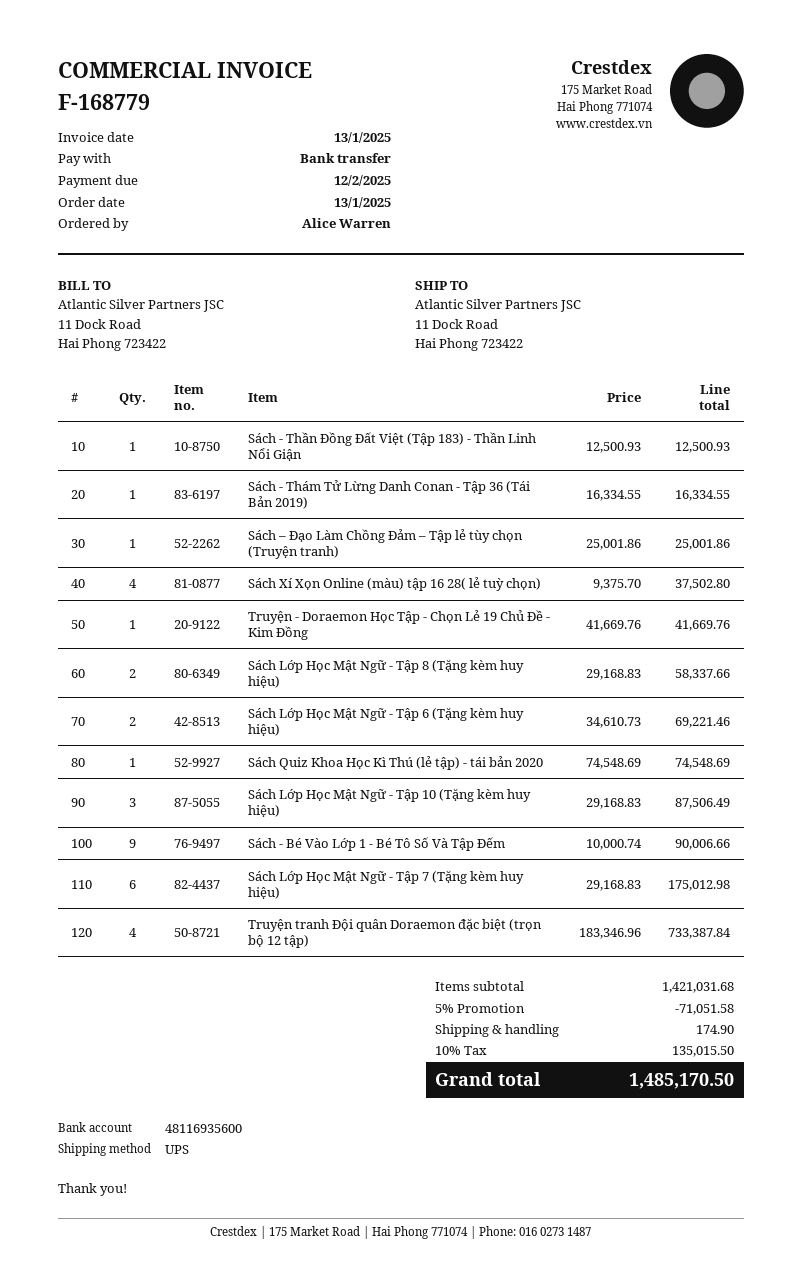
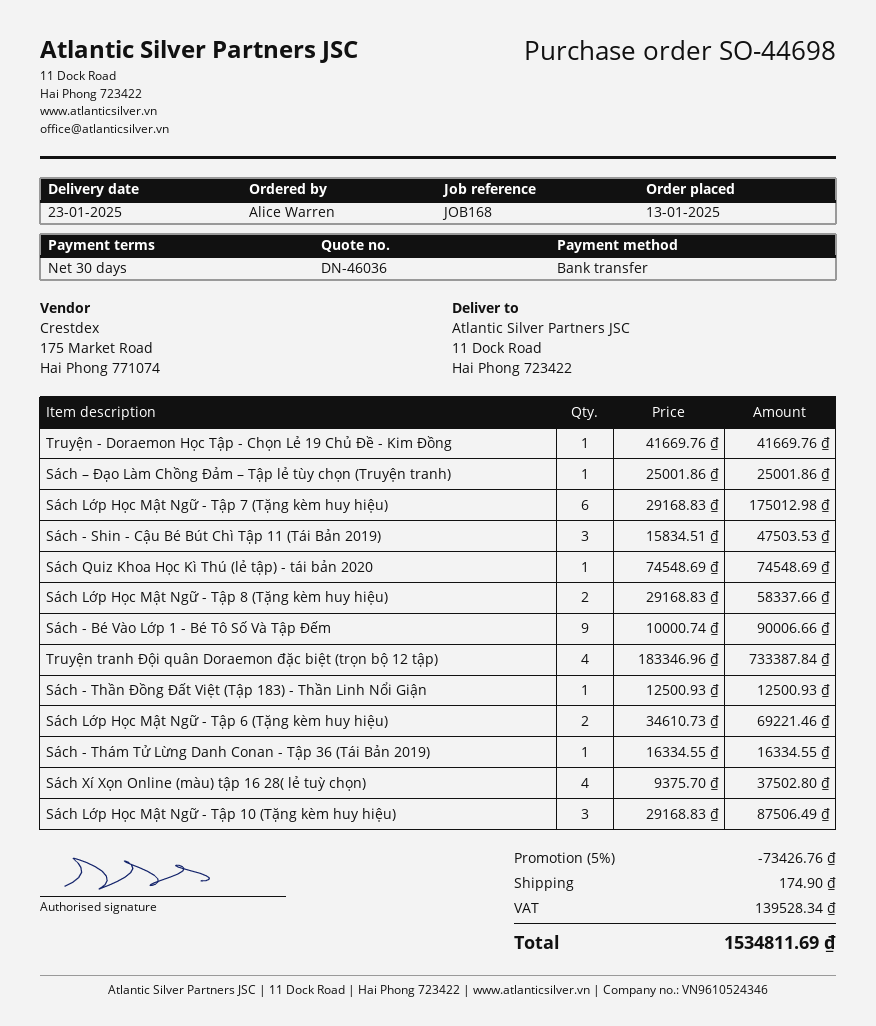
Sách - Shin - Cậu Bé Bút Chì Tập 11 (Tái Bản 2019): none -> 3 x 15834.51 = 47503.53
discount: 5% = 71051.58 -> 5% = 73426.76
tax: 135015.50 -> 139528.34
total: 1485170.50 -> 1534811.69

